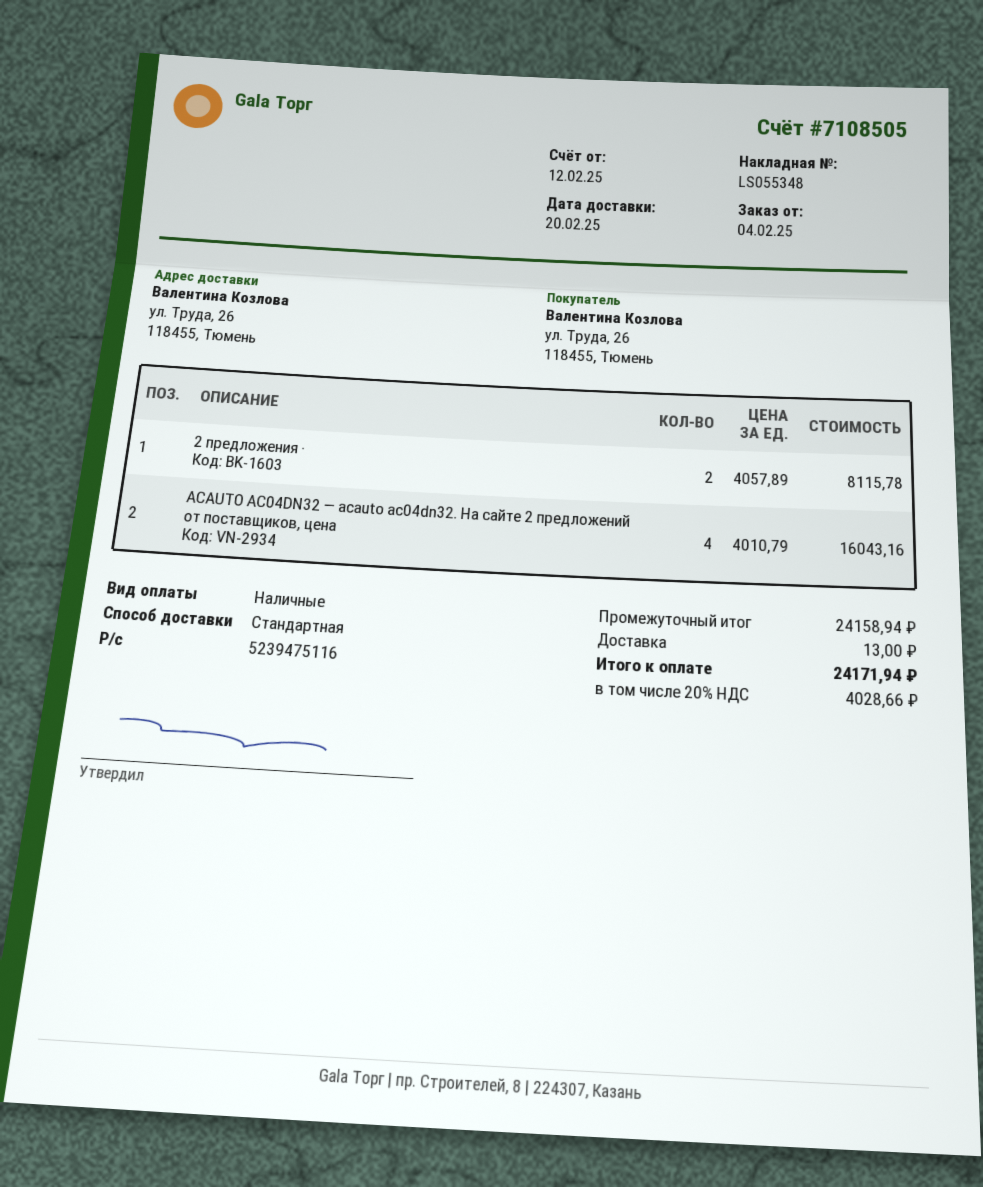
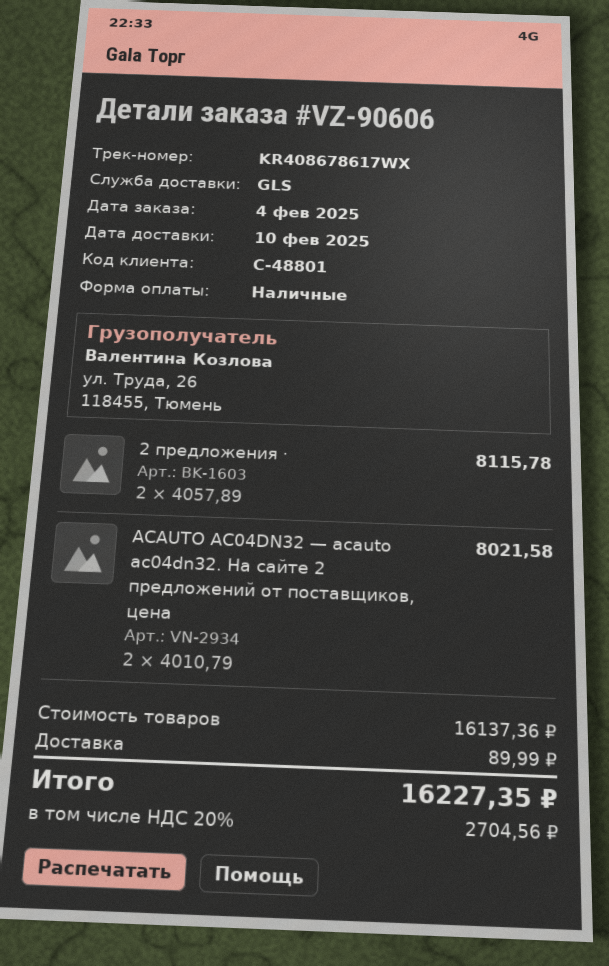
delivery date: 2025-02-20 -> 2025-02-10
shipping method: standard -> GLS
ACAUTO AC04DN32 — acauto ac04dn32. На сайте 2 предложений от поставщиков, цена: 4 x 4010.79 = 16043.16 -> 2 x 4010.79 = 8021.58
subtotal: 24158.94 -> 16137.36
shipping: 13.00 -> 89.99
tax: 20% = 4028.66 -> 20% = 2704.56
total: 24171.94 -> 16227.35

